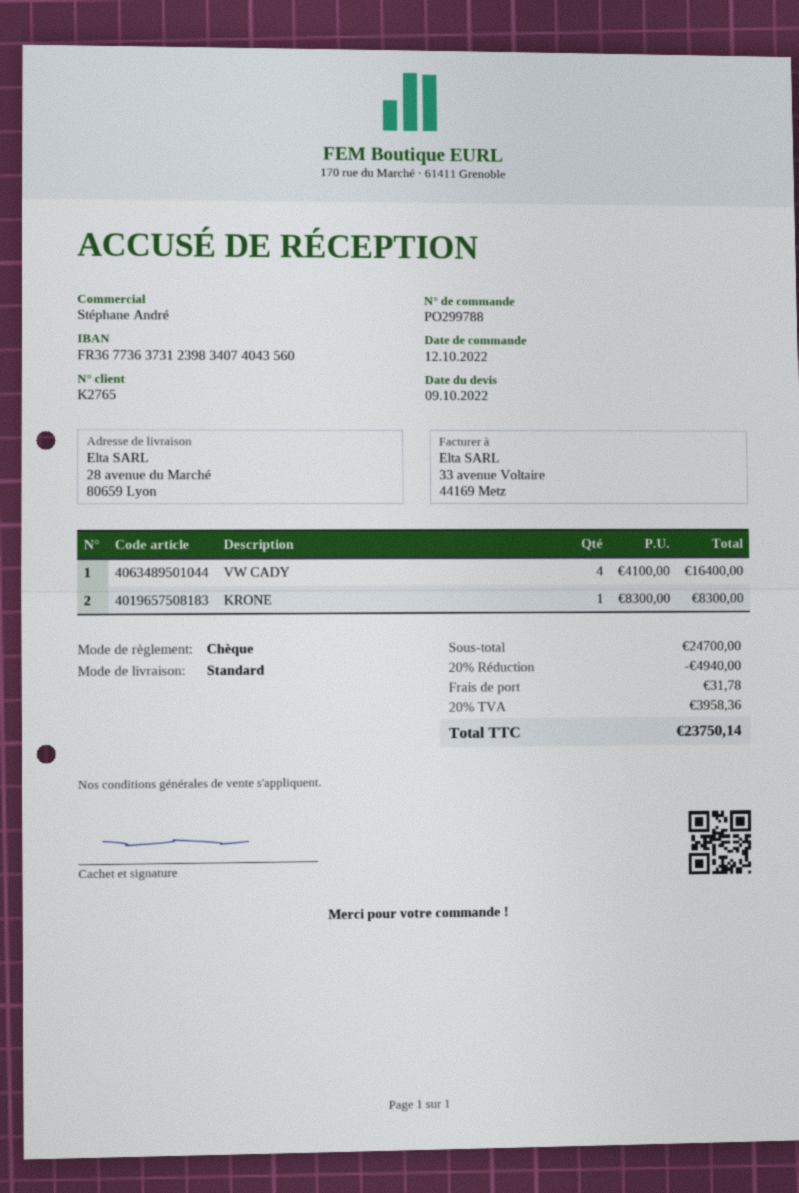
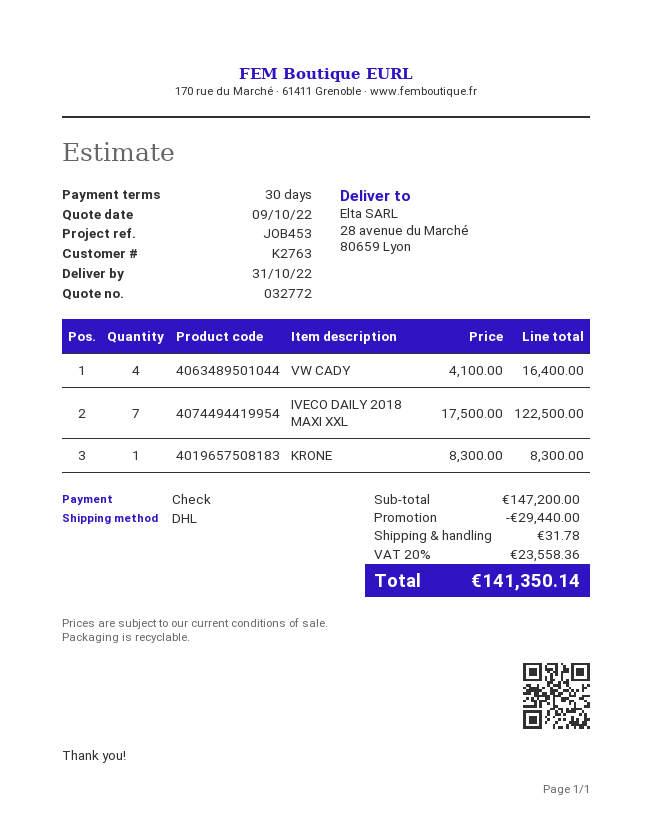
customer number: K2765 -> K2763
shipping method: standard -> DHL
IVECO DAILY 2018 MAXI XXL: none -> 7 x 17500.00 = 122500.00
subtotal: 24700.00 -> 147200.00
discount: 4940.00 -> 29440.00
tax: 20% = 3958.36 -> 20% = 23558.36
total: 23750.14 -> 141350.14

